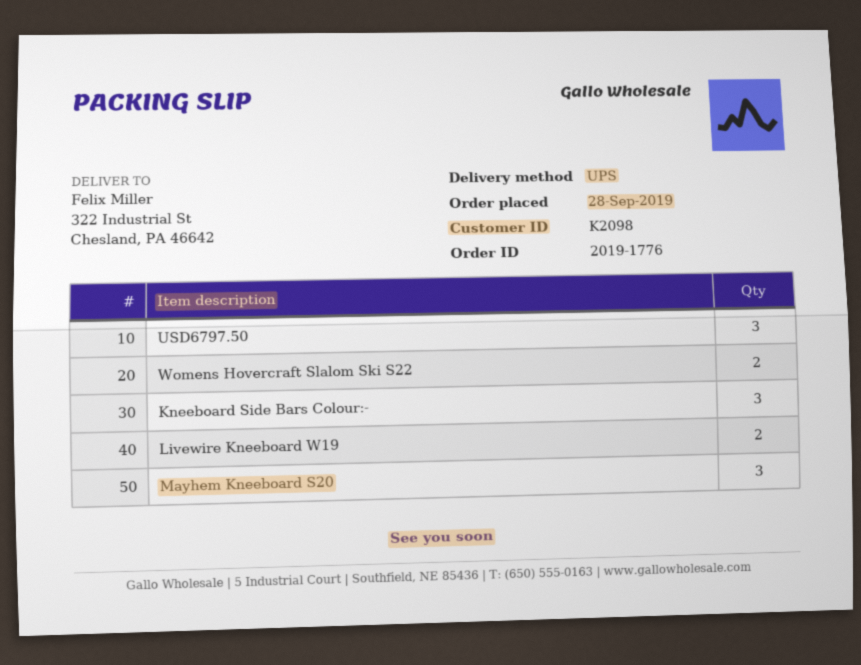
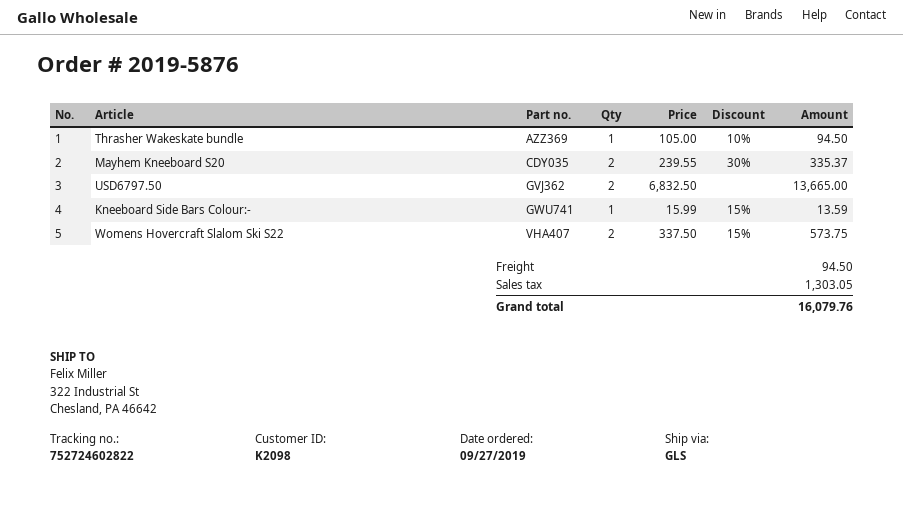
order number: 2019-1776 -> 2019-5876
order date: 2019-09-28 -> 2019-09-27
shipping method: UPS -> GLS
USD6797.50: 3 -> 2
Kneeboard Side Bars Colour:-: 3 -> 1
Livewire Kneeboard W19: 2 -> none
Mayhem Kneeboard S20: 3 -> 2
Thrasher Wakeskate bundle: none -> 1

